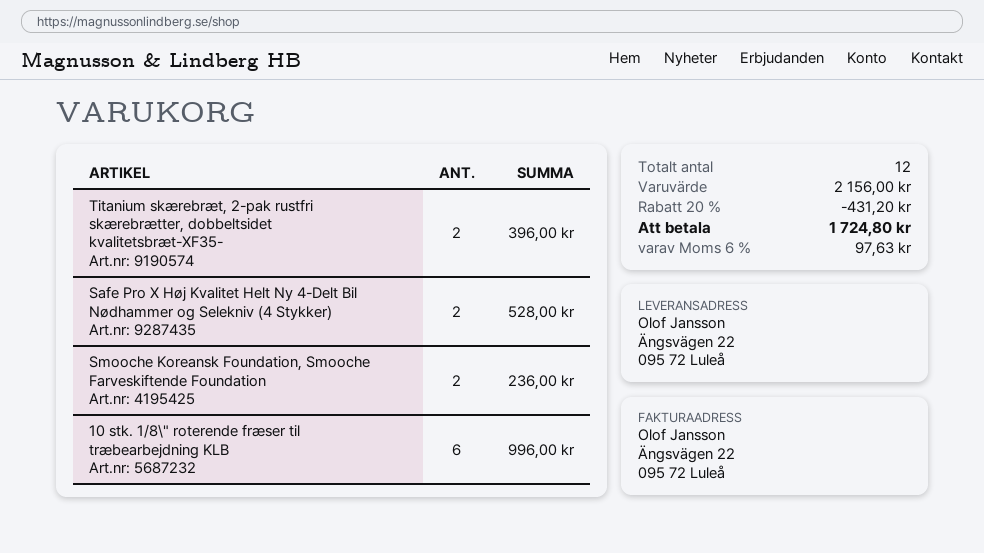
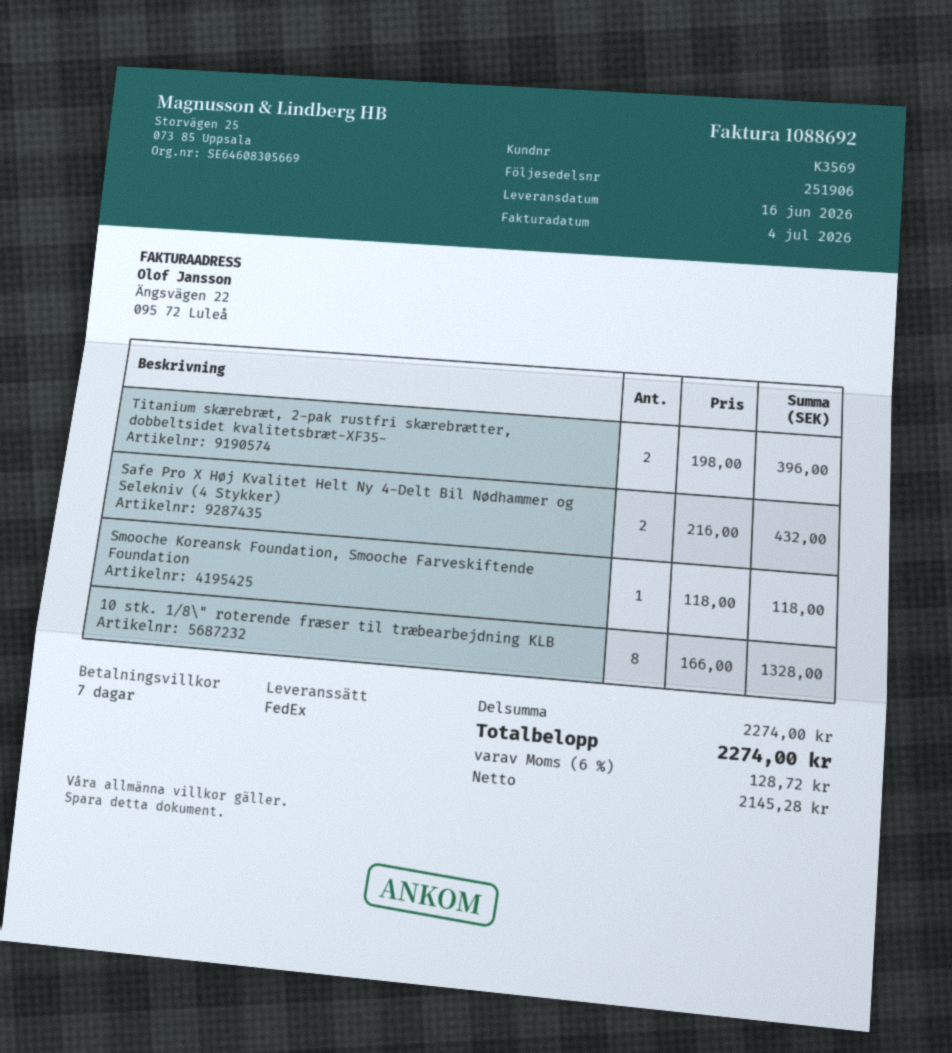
Safe Pro X Høj Kvalitet Helt Ny 4-Delt Bil Nødhammer og Selekniv (4 Stykker): 2 for 528.00 -> 2 for 432.00
Smooche Koreansk Foundation, Smooche Farveskiftende Foundation: 2 for 236.00 -> 1 for 118.00
10 stk. 1/8\" roterende fræser til træbearbejdning KLB: 6 for 996.00 -> 8 for 1328.00
subtotal: 2156.00 -> 2274.00
discount: 20% = 431.20 -> none
tax: 6% = 97.63 -> 6% = 128.72
total: 1724.80 -> 2274.00

